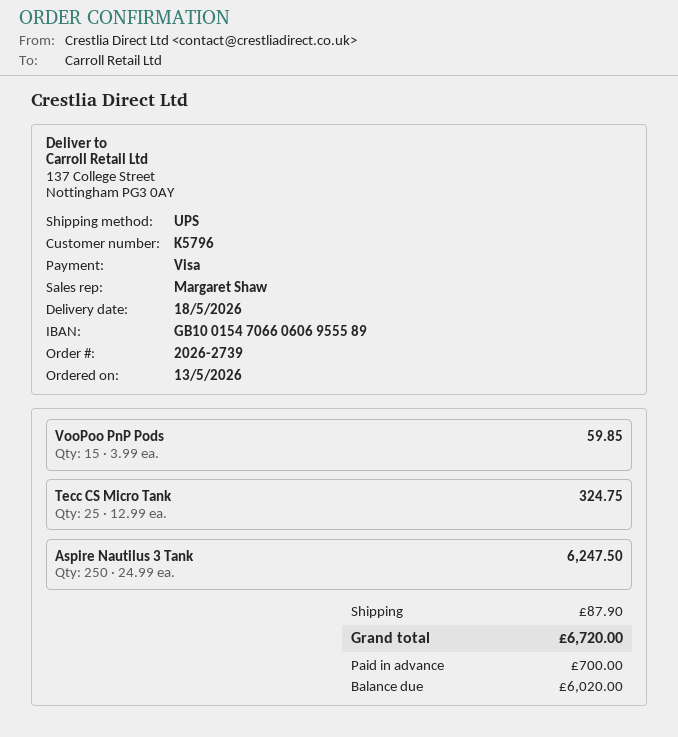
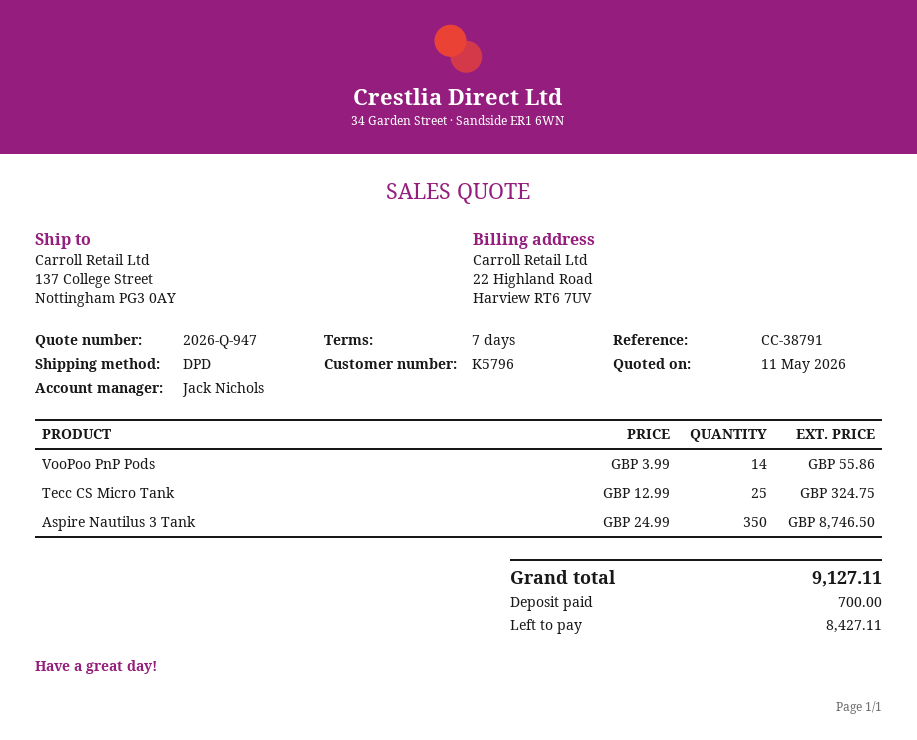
sales rep: Margaret Shaw -> Jack Nichols
shipping method: UPS -> DPD
VooPoo PnP Pods: 15 x 3.99 = 59.85 -> 14 x 3.99 = 55.86
Aspire Nautilus 3 Tank: 250 x 24.99 = 6247.50 -> 350 x 24.99 = 8746.50
shipping: 87.90 -> none
total: 6720.00 -> 9127.11
balance: 6020.00 -> 8427.11

